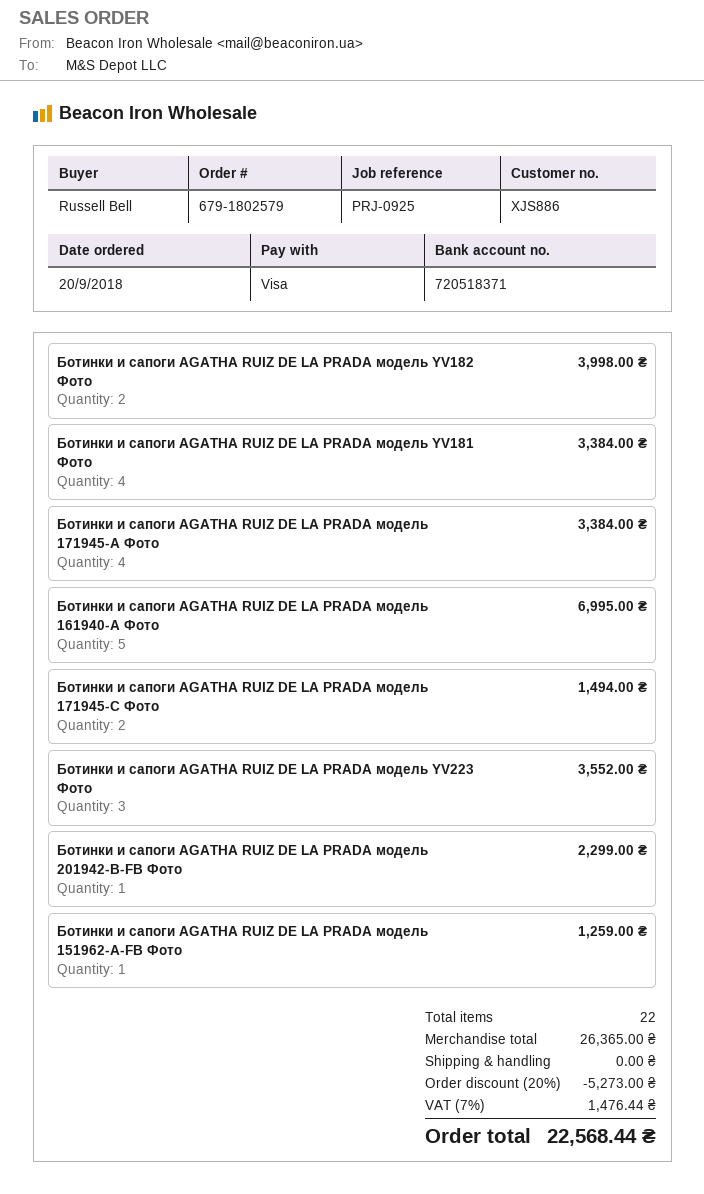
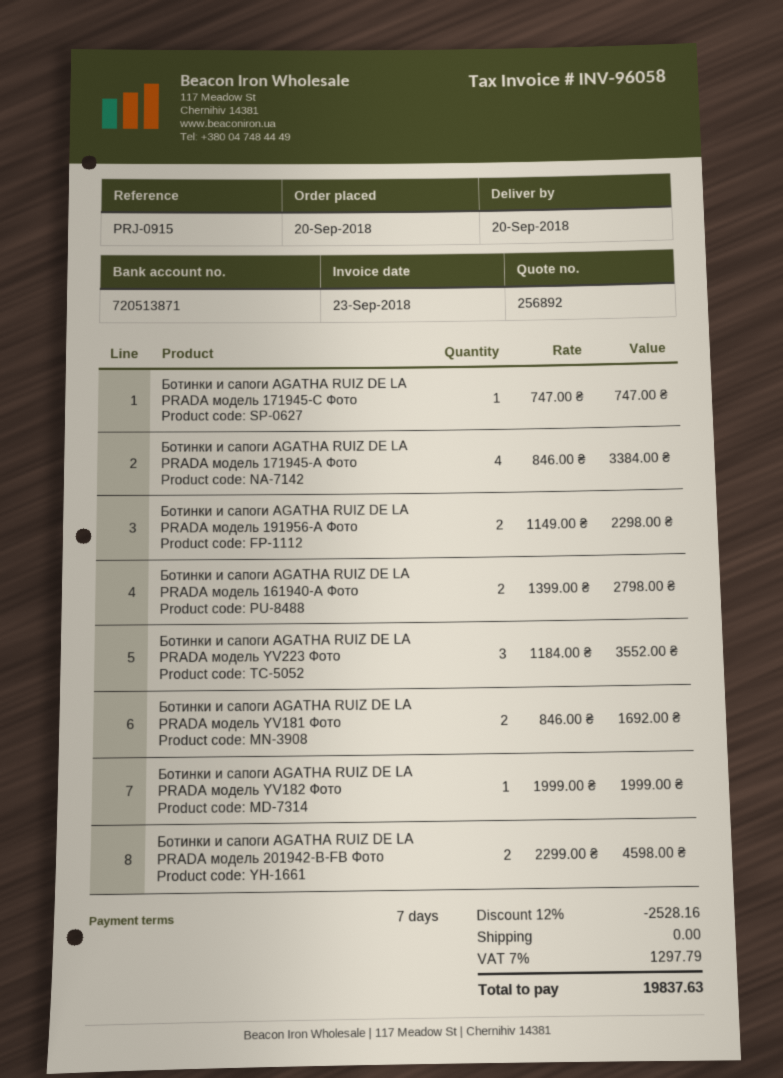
reference: PRJ-0925 -> PRJ-0915
bank account: 720518371 -> 720513871
Ботинки и сапоги AGATHA RUIZ DE LA PRADA модель YV182 Фото: 2 for 3998.00 -> 1 for 1999.00
Ботинки и сапоги AGATHA RUIZ DE LA PRADA модель YV181 Фото: 4 for 3384.00 -> 2 for 1692.00
Ботинки и сапоги AGATHA RUIZ DE LA PRADA модель 161940-A Фото: 5 for 6995.00 -> 2 for 2798.00
Ботинки и сапоги AGATHA RUIZ DE LA PRADA модель 171945-C Фото: 2 for 1494.00 -> 1 for 747.00
Ботинки и сапоги AGATHA RUIZ DE LA PRADA модель 201942-B-FB Фото: 1 for 2299.00 -> 2 for 4598.00
Ботинки и сапоги AGATHA RUIZ DE LA PRADA модель 151962-A-FB Фото: 1 for 1259.00 -> none
Ботинки и сапоги AGATHA RUIZ DE LA PRADA модель 191956-A Фото: none -> 2 for 2298.00
discount: 20% = 5273.00 -> 12% = 2528.16
tax: 7% = 1476.44 -> 7% = 1297.79
total: 22568.44 -> 19837.63

